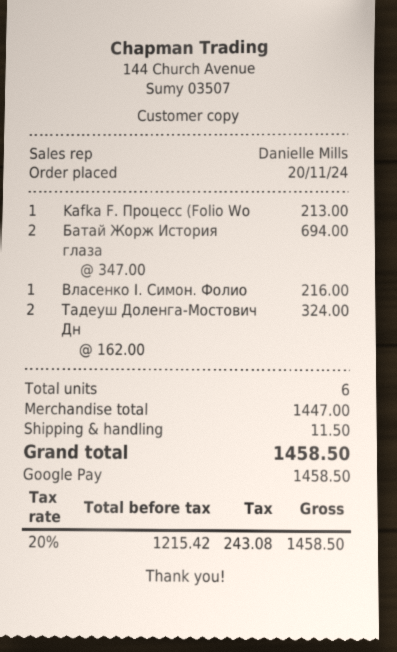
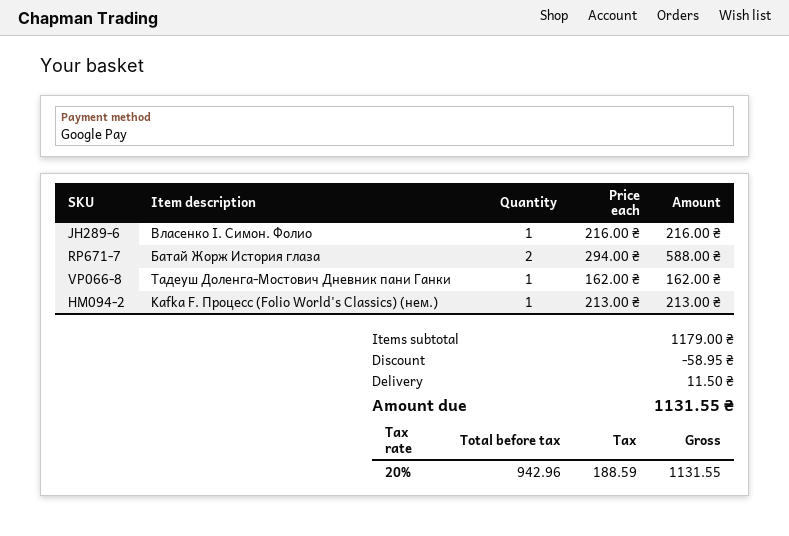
Батай Жорж История глаза: 2 x 347.00 = 694.00 -> 2 x 294.00 = 588.00
Тадеуш Доленга-Мостович Дн: 2 x 162.00 = 324.00 -> 1 x 162.00 = 162.00
subtotal: 1447.00 -> 1179.00
discount: none -> 58.95
net: 1215.42 -> 942.96
tax: 20% = 243.08 -> 20% = 188.59
total: 1458.50 -> 1131.55

